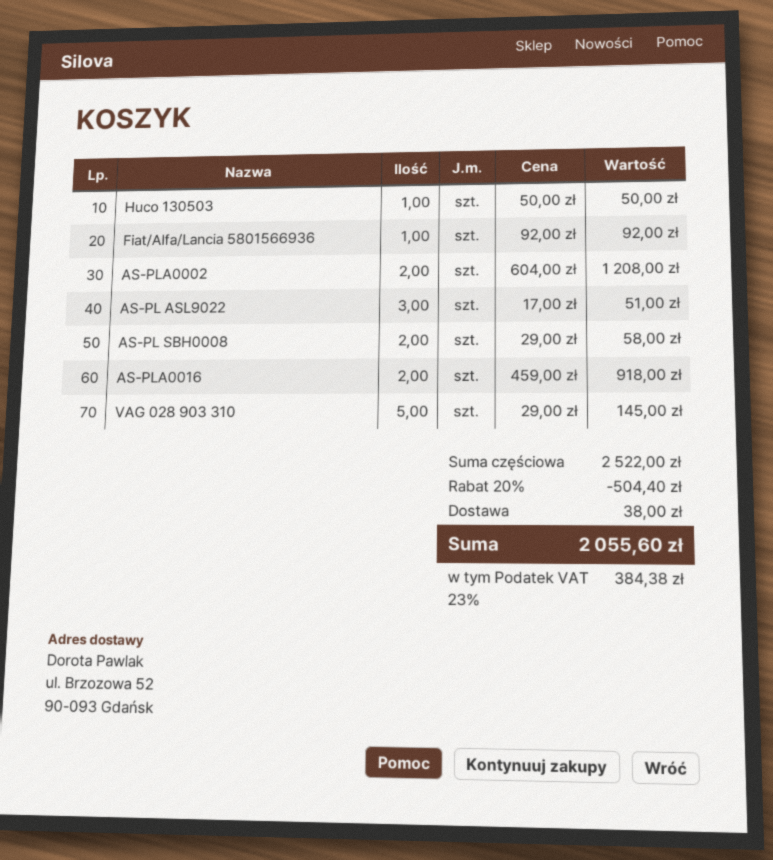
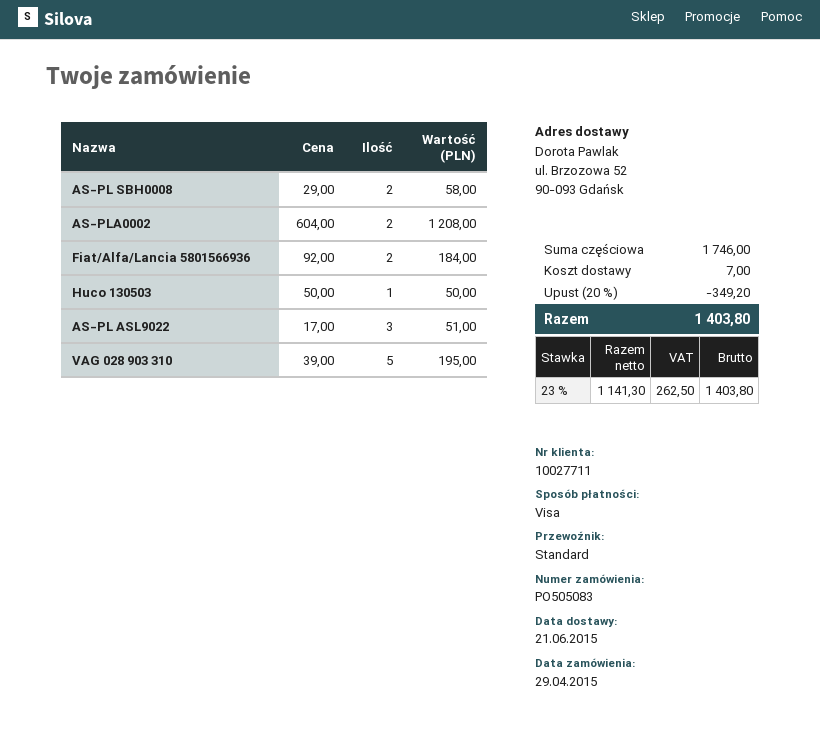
Fiat/Alfa/Lancia 5801566936: 1 x 92.00 = 92.00 -> 2 x 92.00 = 184.00
AS-PLA0016: 2 x 459.00 = 918.00 -> none
VAG 028 903 310: 5 x 29.00 = 145.00 -> 5 x 39.00 = 195.00
subtotal: 2522.00 -> 1746.00
discount: 20% = 504.40 -> 20% = 349.20
shipping: 38.00 -> 7.00
tax: 23% = 384.38 -> 23% = 262.50
total: 2055.60 -> 1403.80

